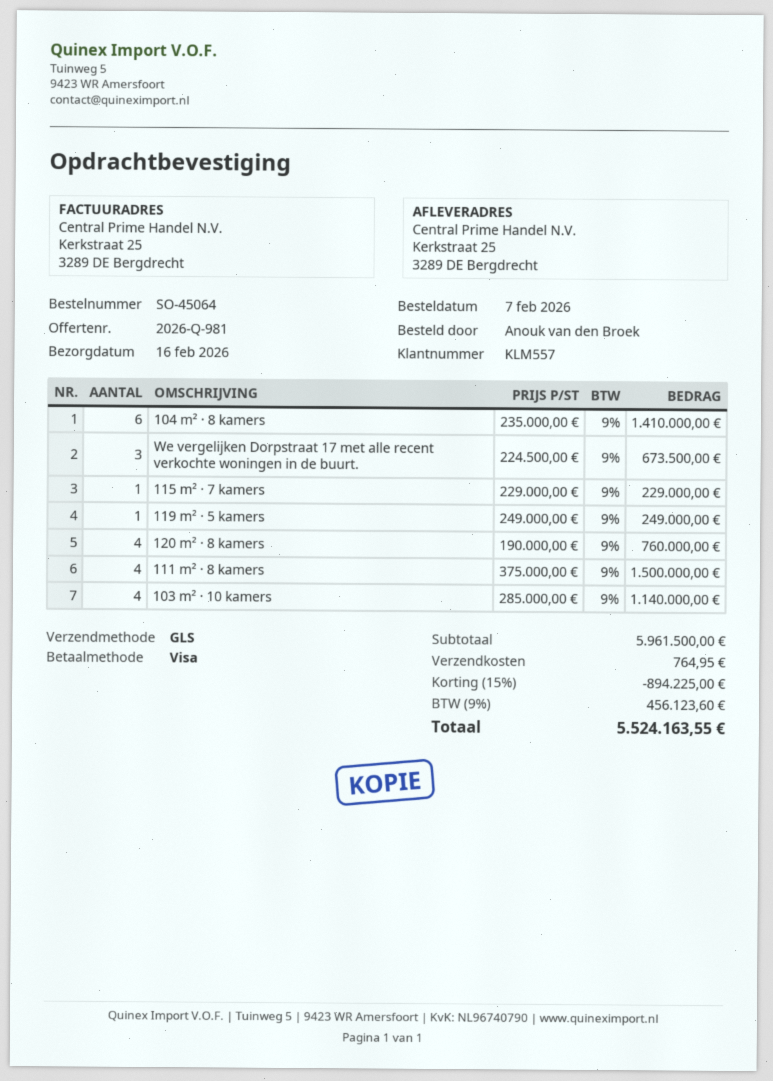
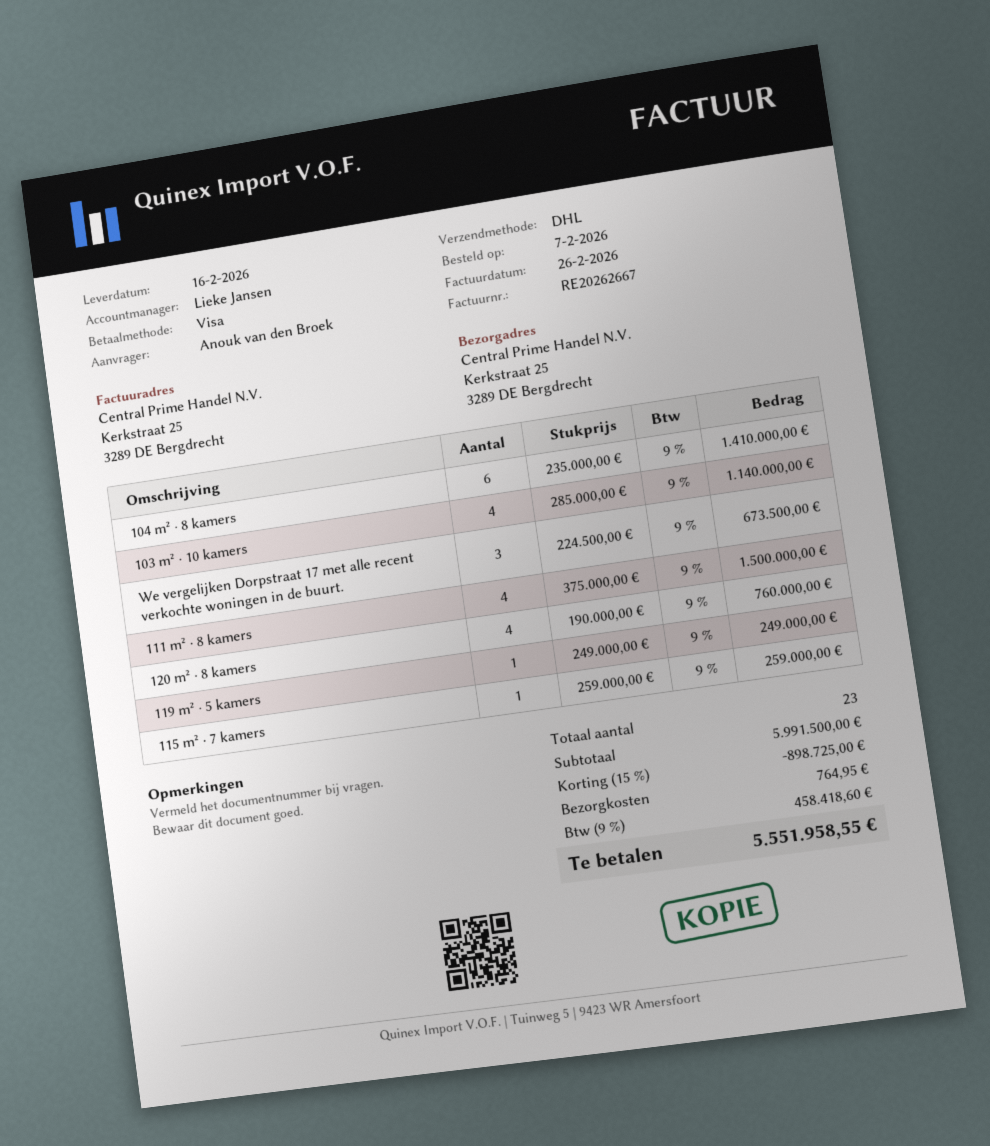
shipping method: GLS -> DHL
115 m² · 7 kamers: 1 x 229000.00 = 229000.00 -> 1 x 259000.00 = 259000.00
subtotal: 5961500.00 -> 5991500.00
discount: 15% = 894225.00 -> 15% = 898725.00
tax: 9% = 456123.60 -> 9% = 458418.60
total: 5524163.55 -> 5551958.55

